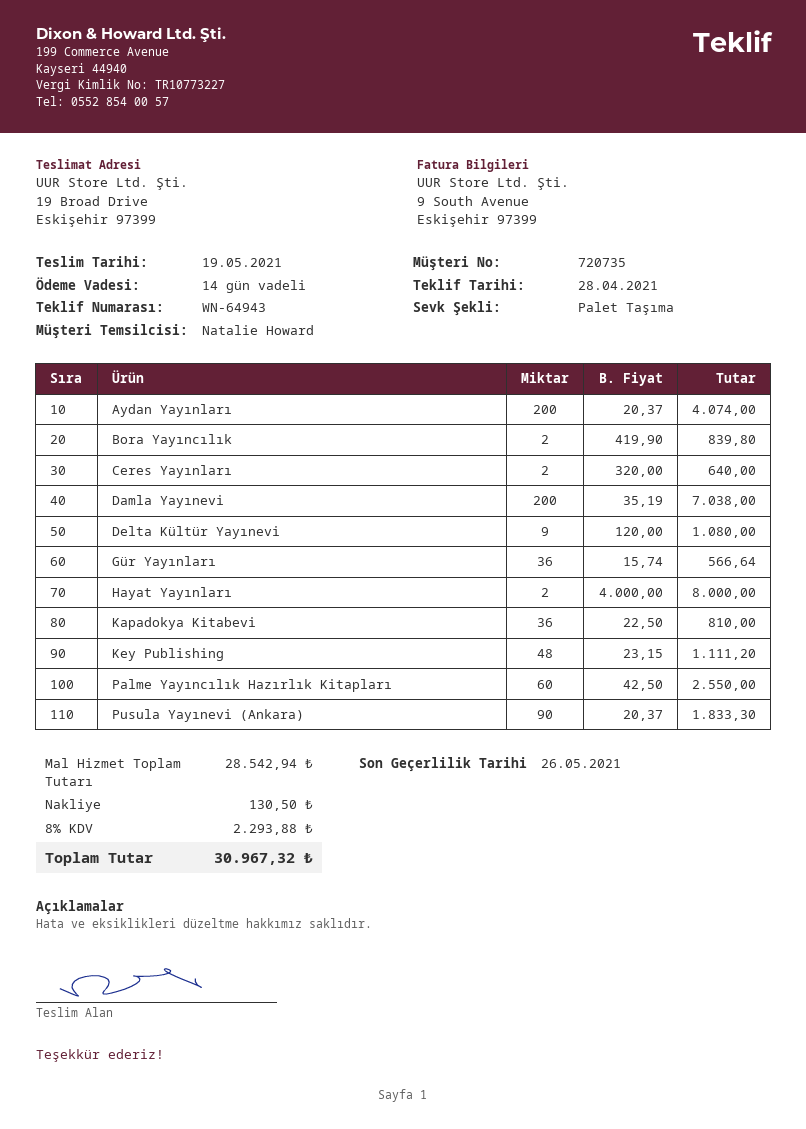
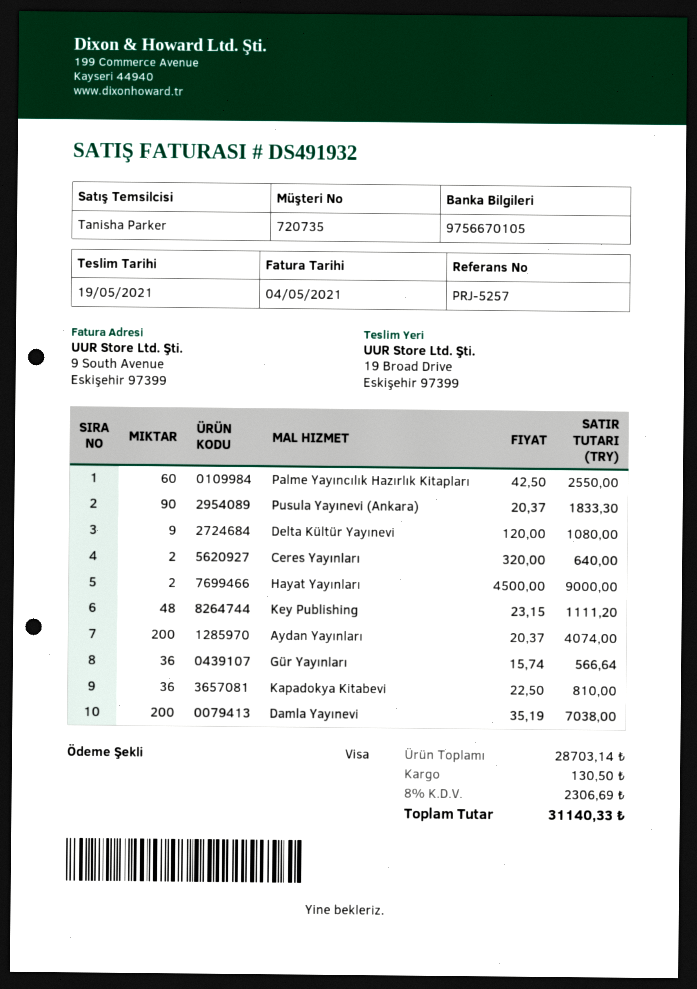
sales rep: Natalie Howard -> Tanisha Parker
Bora Yayıncılık: 2 x 419.90 = 839.80 -> none
Hayat Yayınları: 2 x 4000.00 = 8000.00 -> 2 x 4500.00 = 9000.00
subtotal: 28542.94 -> 28703.14
tax: 8% = 2293.88 -> 8% = 2306.69
total: 30967.32 -> 31140.33

